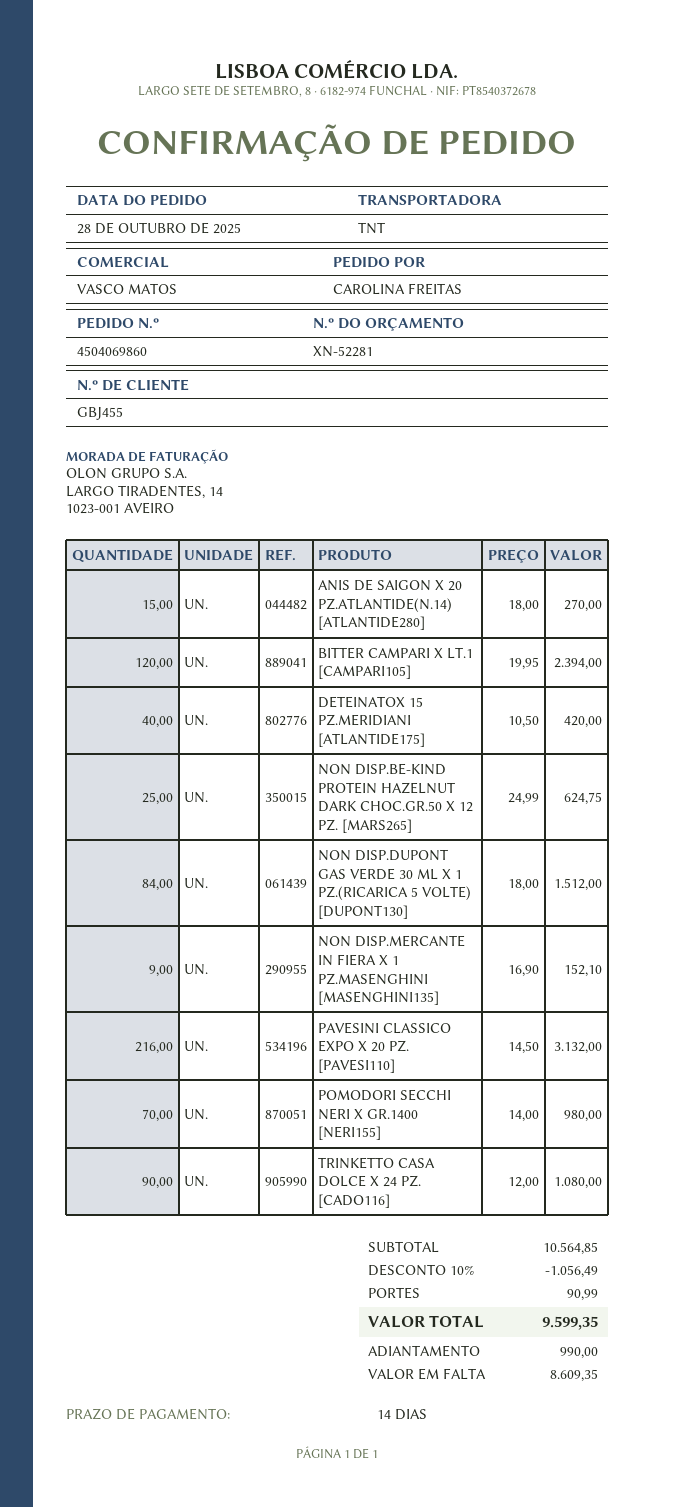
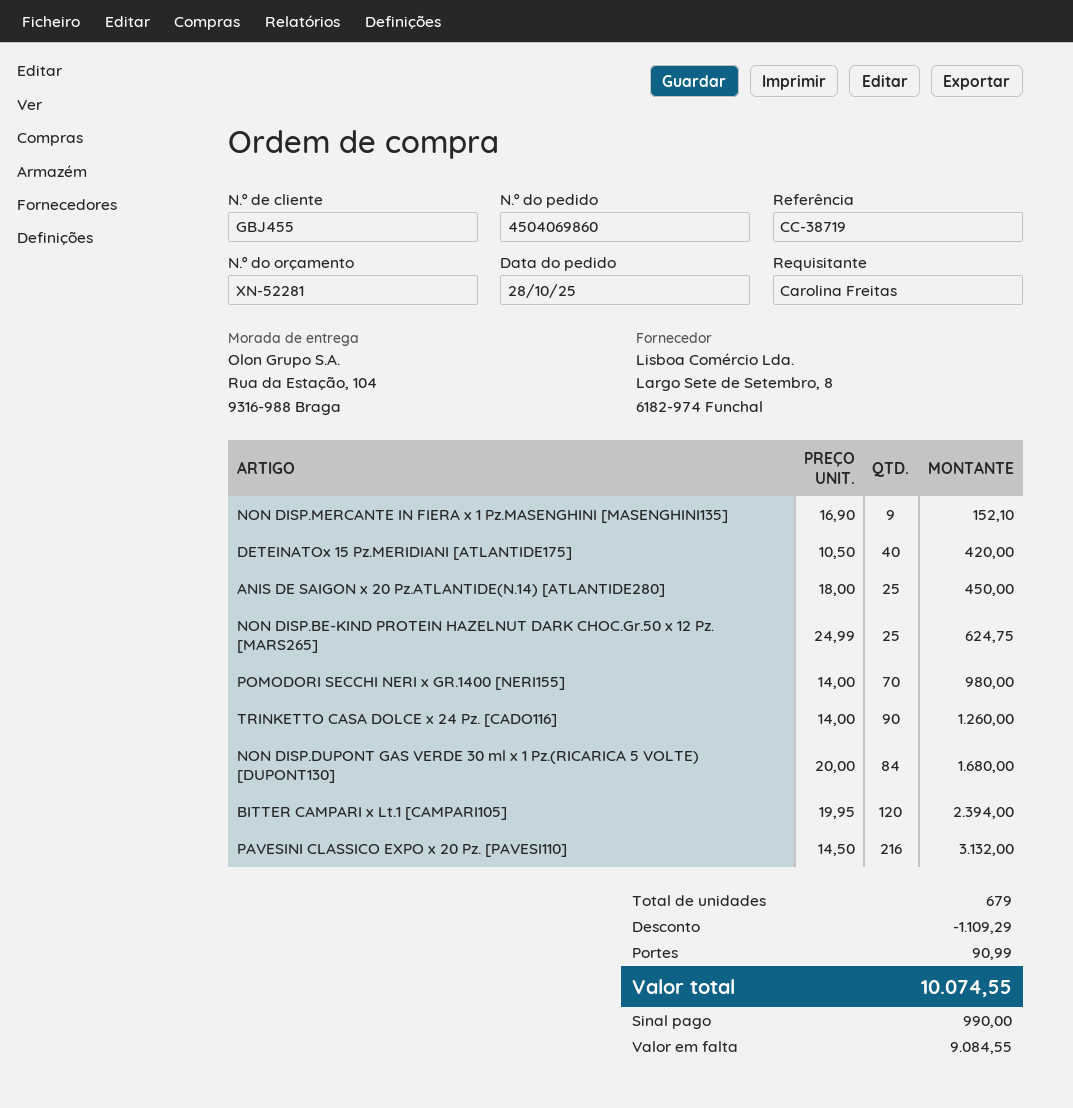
ANIS DE SAIGON X 20 PZ.ATLANTIDE(N.14) [ATLANTIDE280]: 15 x 18.00 = 270.00 -> 25 x 18.00 = 450.00
NON DISP.DUPONT GAS VERDE 30 ML X 1 PZ.(RICARICA 5 VOLTE) [DUPONT130]: 84 x 18.00 = 1512.00 -> 84 x 20.00 = 1680.00
TRINKETTO CASA DOLCE X 24 PZ. [CADO116]: 90 x 12.00 = 1080.00 -> 90 x 14.00 = 1260.00
discount: 1056.49 -> 1109.29
total: 9599.35 -> 10074.55
balance: 8609.35 -> 9084.55

